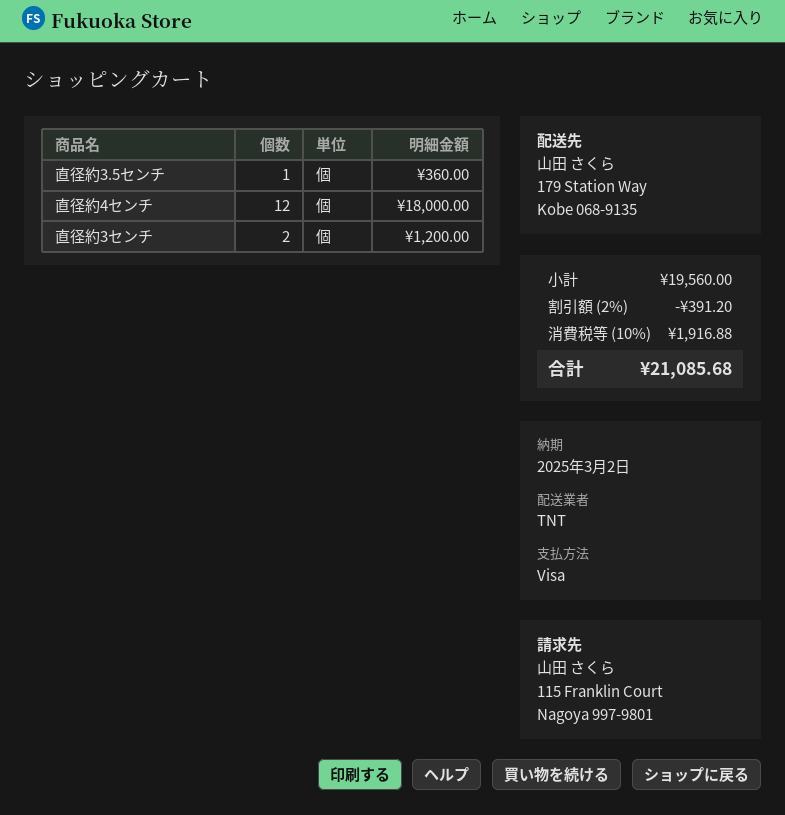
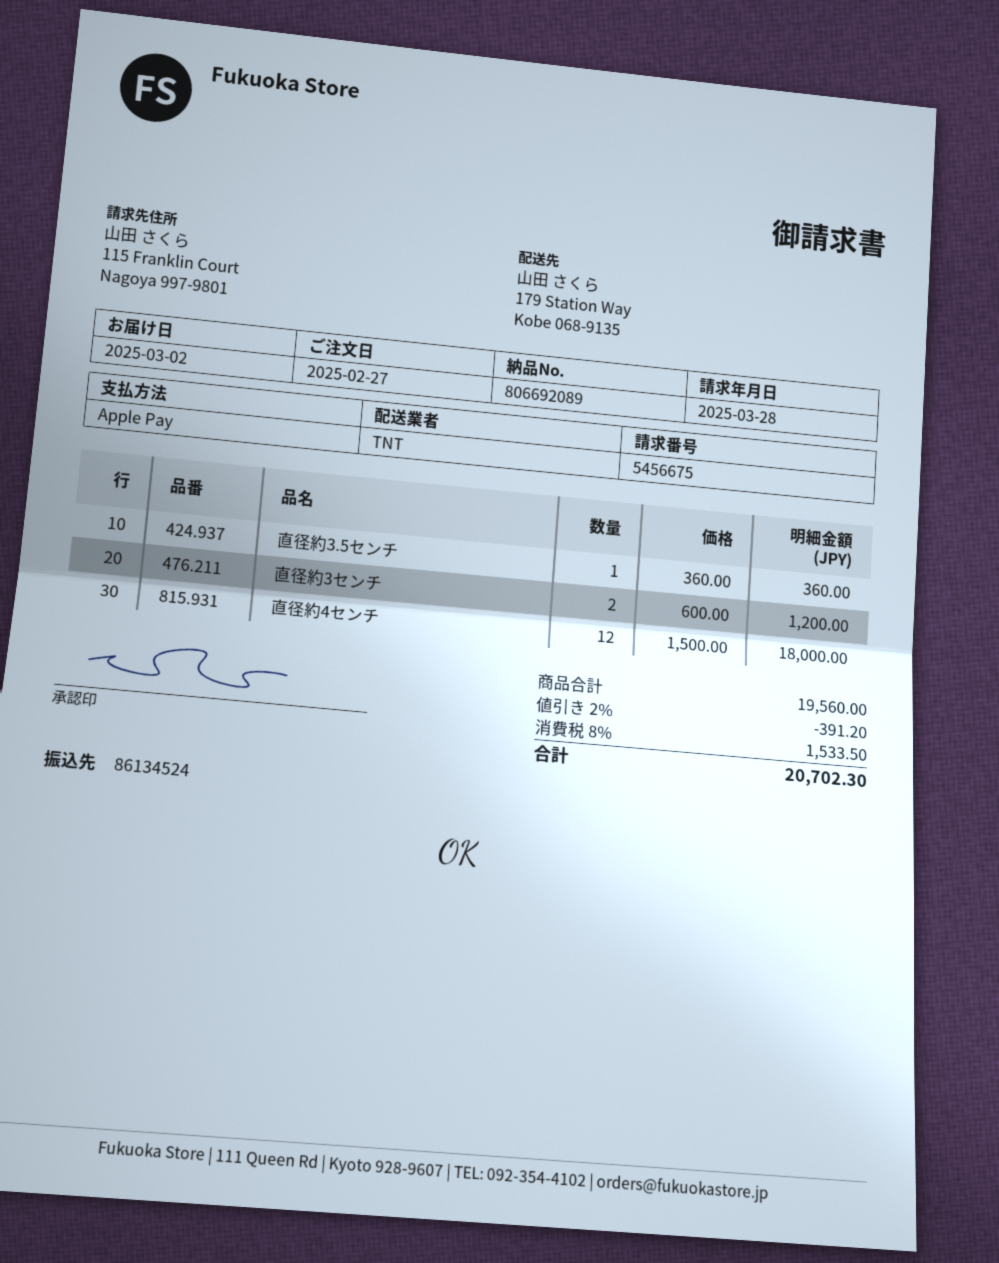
payment method: Visa -> Apple Pay
tax: 10% = 1916.88 -> 8% = 1533.50
total: 21085.68 -> 20702.30

